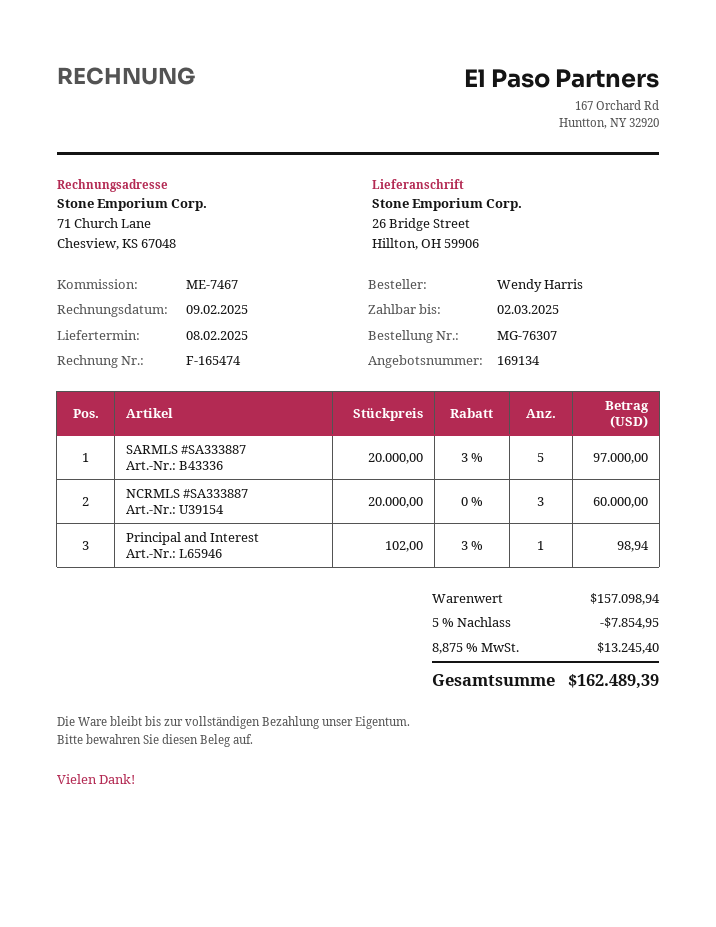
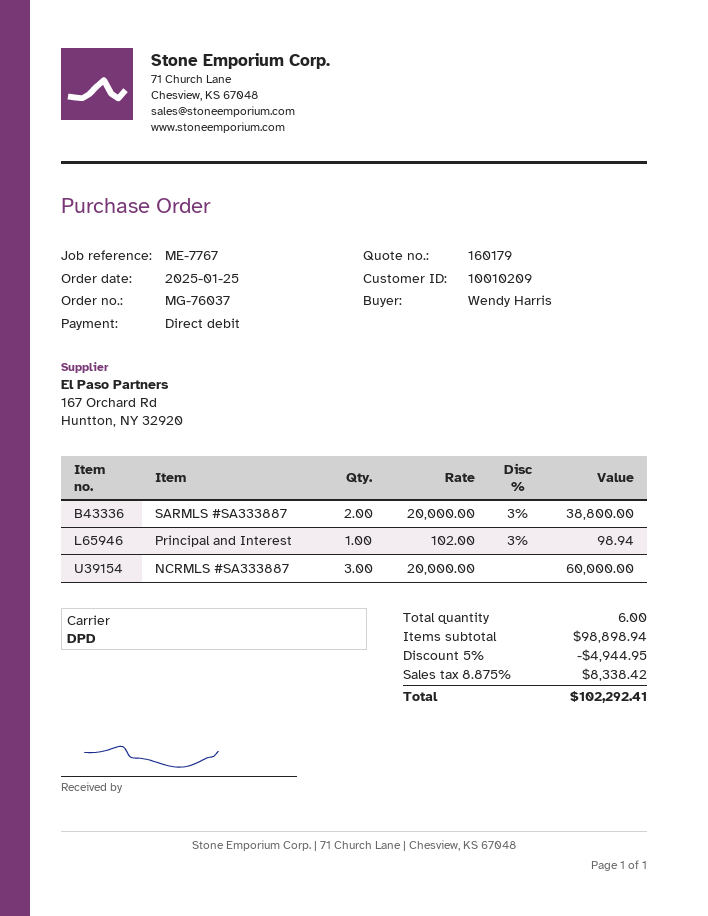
quote number: 169134 -> 160179
order number: MG-76307 -> MG-76037
reference: ME-7467 -> ME-7767
SARMLS #SA333887: 5 x 20000.00 - 3% = 97000.00 -> 2 x 20000.00 - 3% = 38800.00
subtotal: 157098.94 -> 98898.94
discount: 5% = 7854.95 -> 5% = 4944.95
tax: 8.875% = 13245.40 -> 8.875% = 8338.42
total: 162489.39 -> 102292.41

